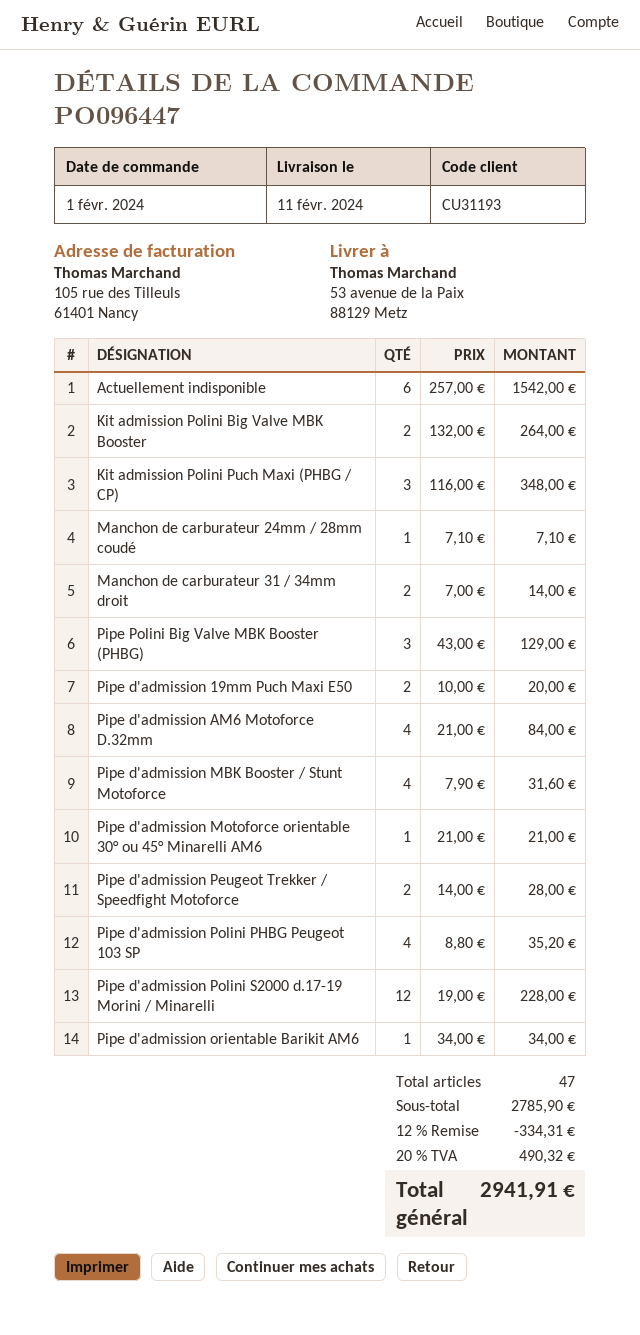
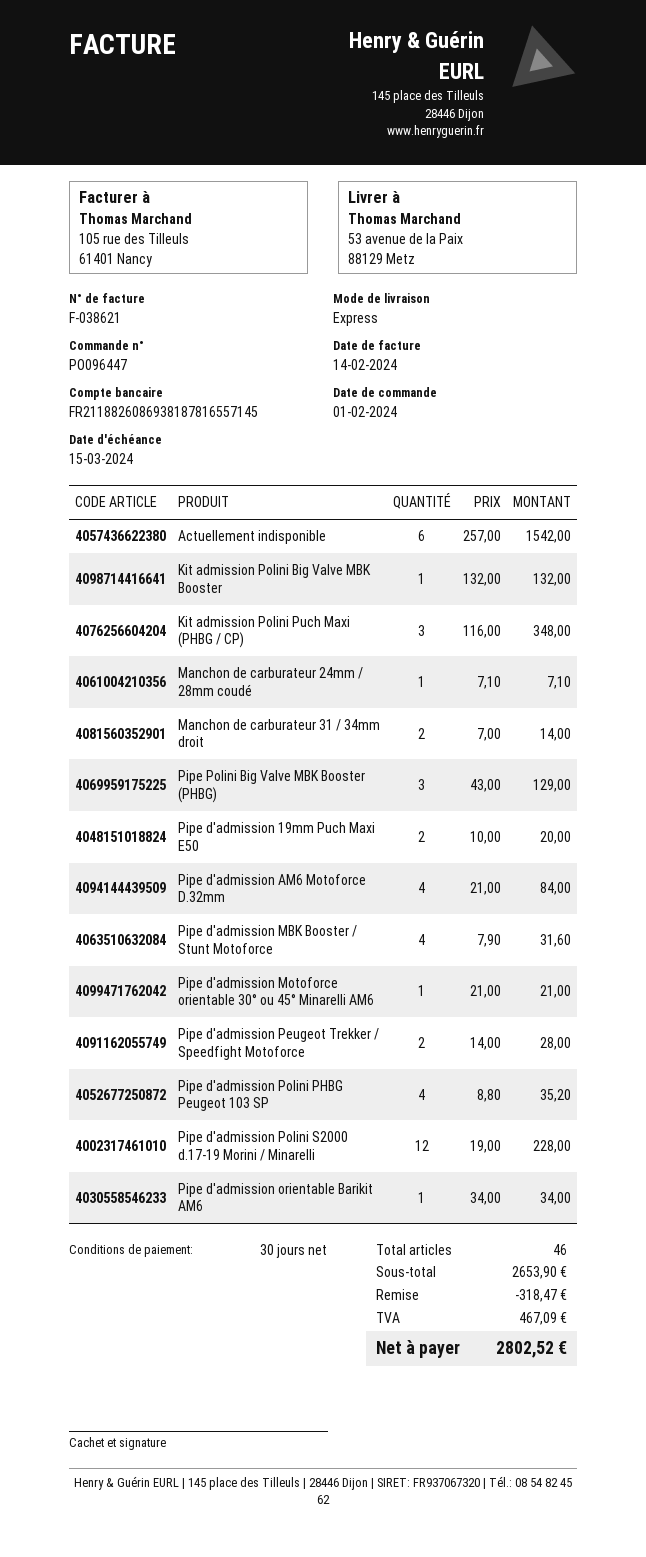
Kit admission Polini Big Valve MBK Booster: 2 x 132.00 = 264.00 -> 1 x 132.00 = 132.00
total quantity: 47 -> 46
subtotal: 2785.90 -> 2653.90
discount: 334.31 -> 318.47
tax: 490.32 -> 467.09
total: 2941.91 -> 2802.52

